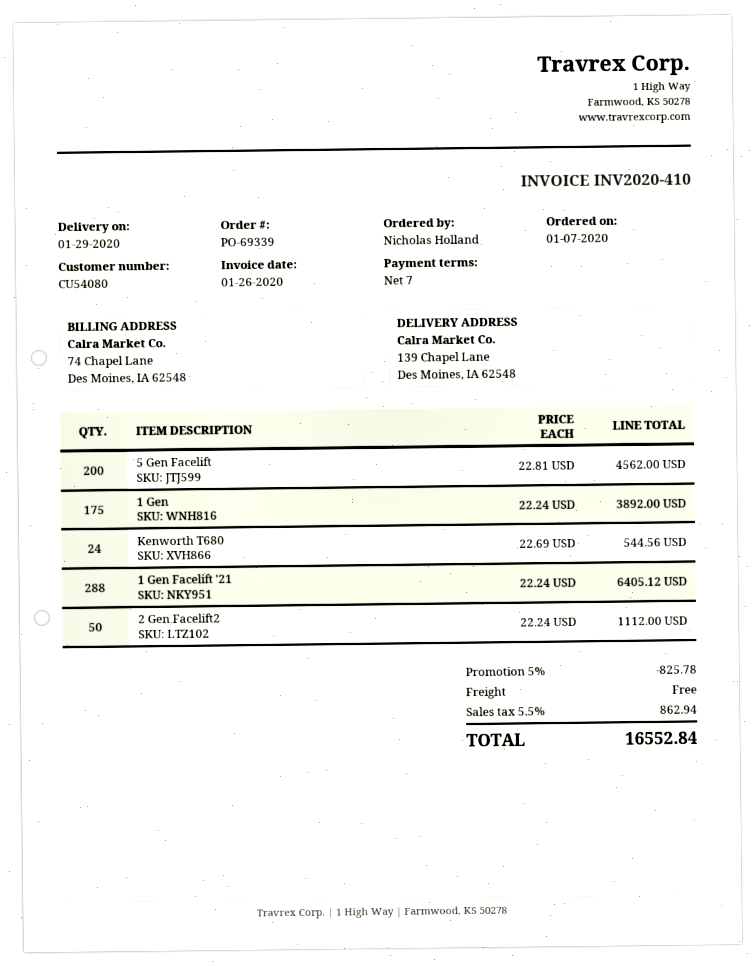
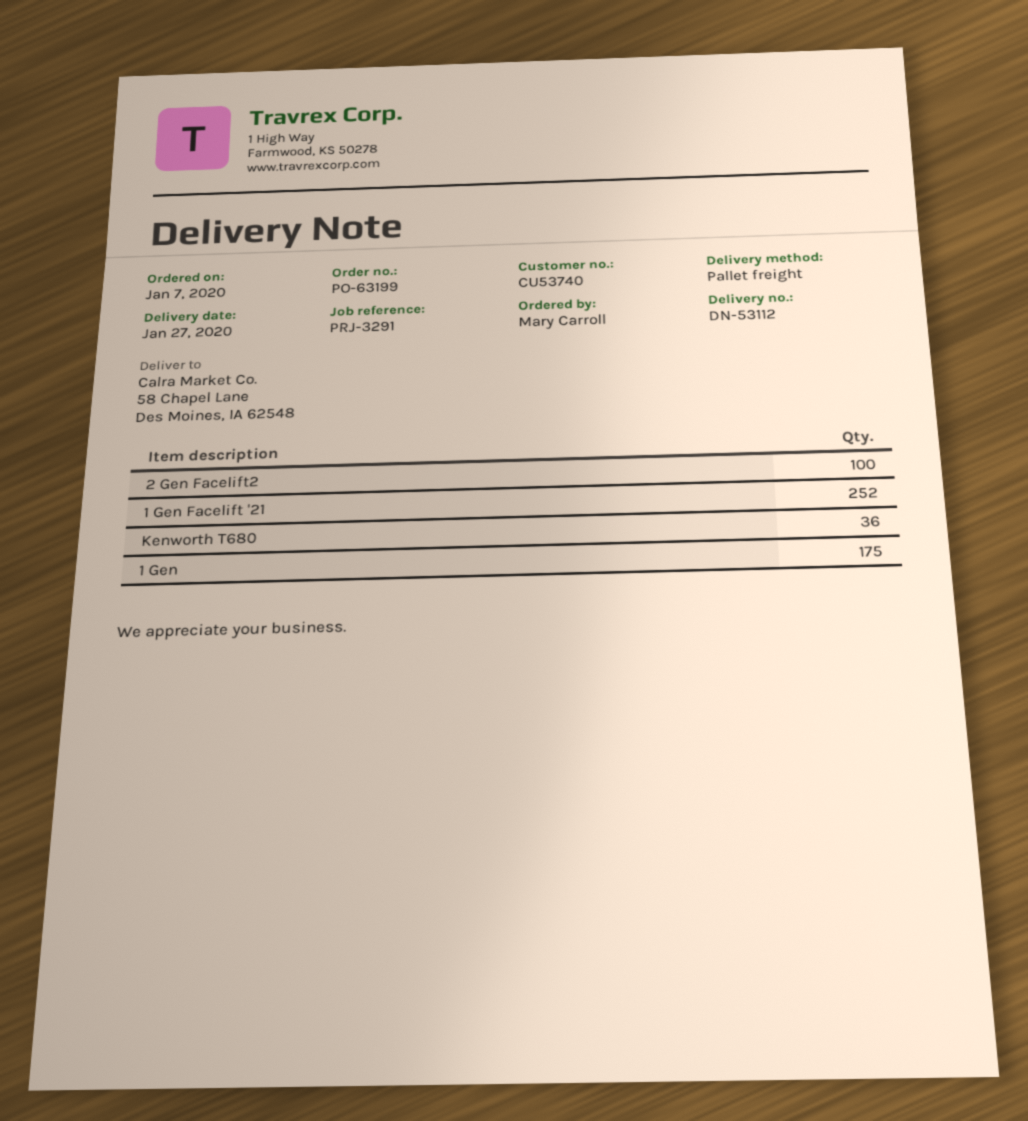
order number: PO-69339 -> PO-63199
delivery date: 2020-01-29 -> 2020-01-27
customer number: CU54080 -> CU53740
ordered by: Nicholas Holland -> Mary Carroll
ship to: 139 Chapel Lane, Des Moines, IA 62548 -> 58 Chapel Lane, Des Moines, IA 62548
5 Gen Facelift: 200 -> none
Kenworth T680: 24 -> 36
1 Gen Facelift '21: 288 -> 252
2 Gen Facelift2: 50 -> 100

